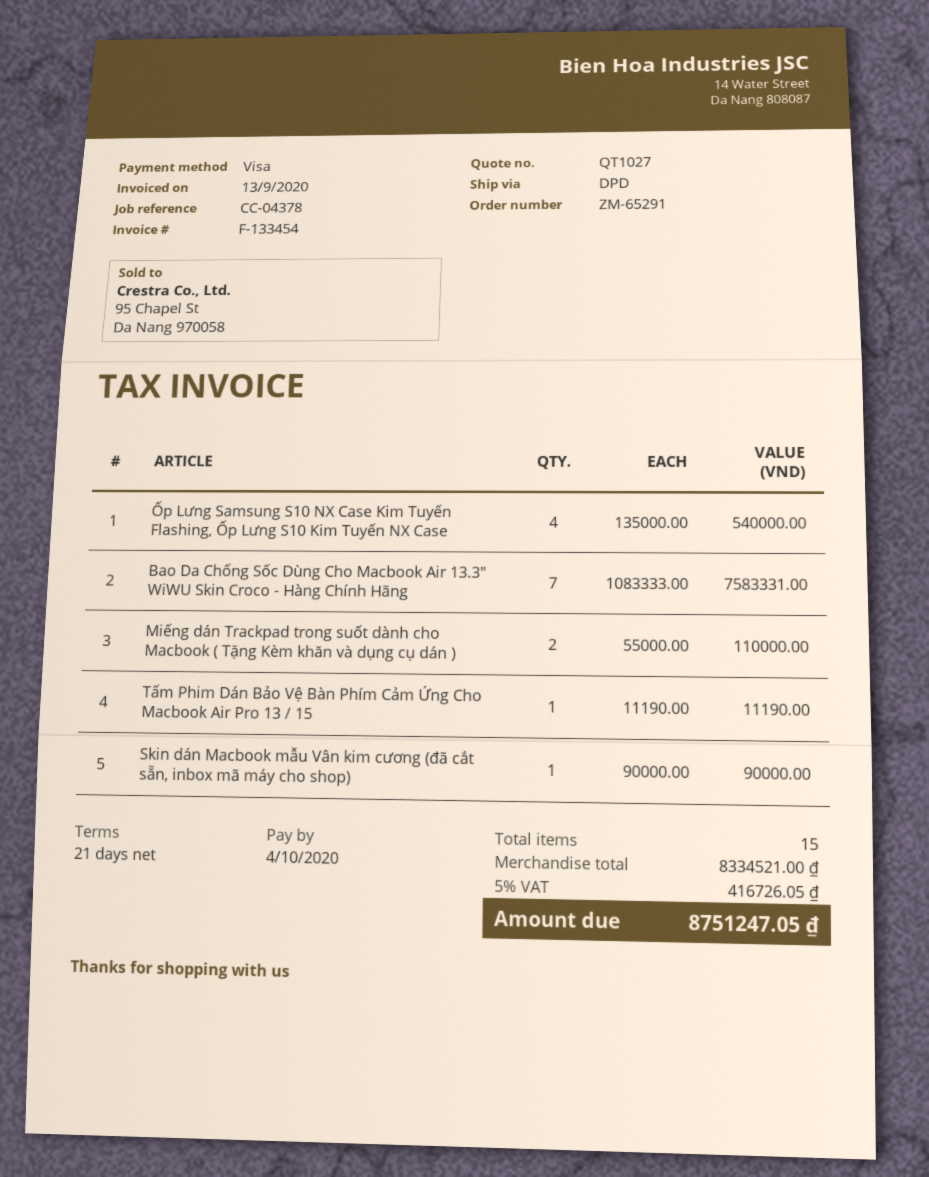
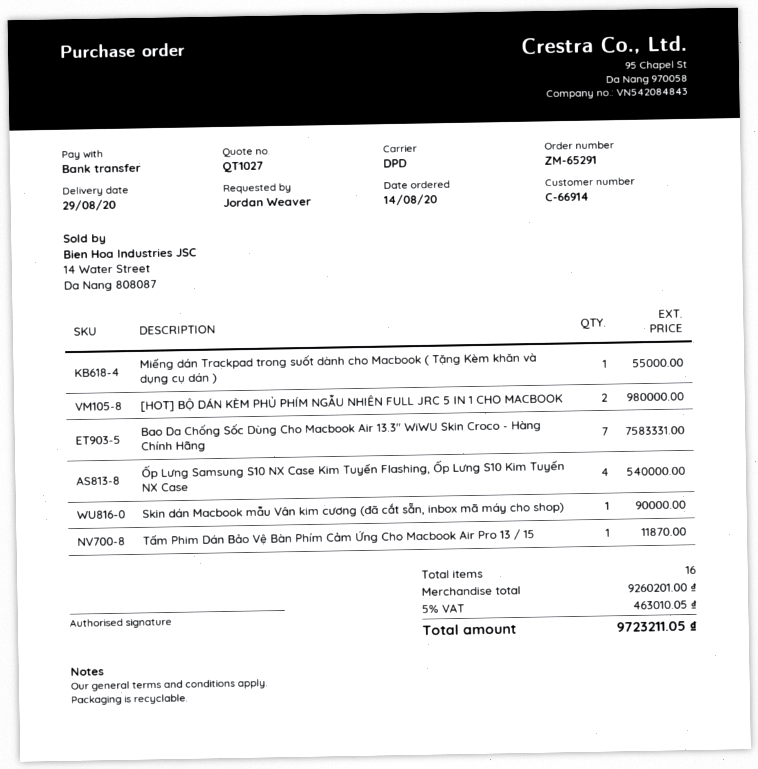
payment method: Visa -> bank transfer
Miếng dán Trackpad trong suốt dành cho Macbook ( Tặng Kèm khăn và dụng cụ dán ): 2 for 110000.00 -> 1 for 55000.00
Tấm Phim Dán Bảo Vệ Bàn Phím Cảm Ứng Cho Macbook Air Pro 13 / 15: 1 for 11190.00 -> 1 for 11870.00
[HOT] BỘ DÁN KÈM PHỦ PHÍM NGẪU NHIÊN FULL JRC 5 IN 1 CHO MACBOOK: none -> 2 for 980000.00
total quantity: 15 -> 16
subtotal: 8334521.00 -> 9260201.00
tax: 5% = 416726.05 -> 5% = 463010.05
total: 8751247.05 -> 9723211.05

